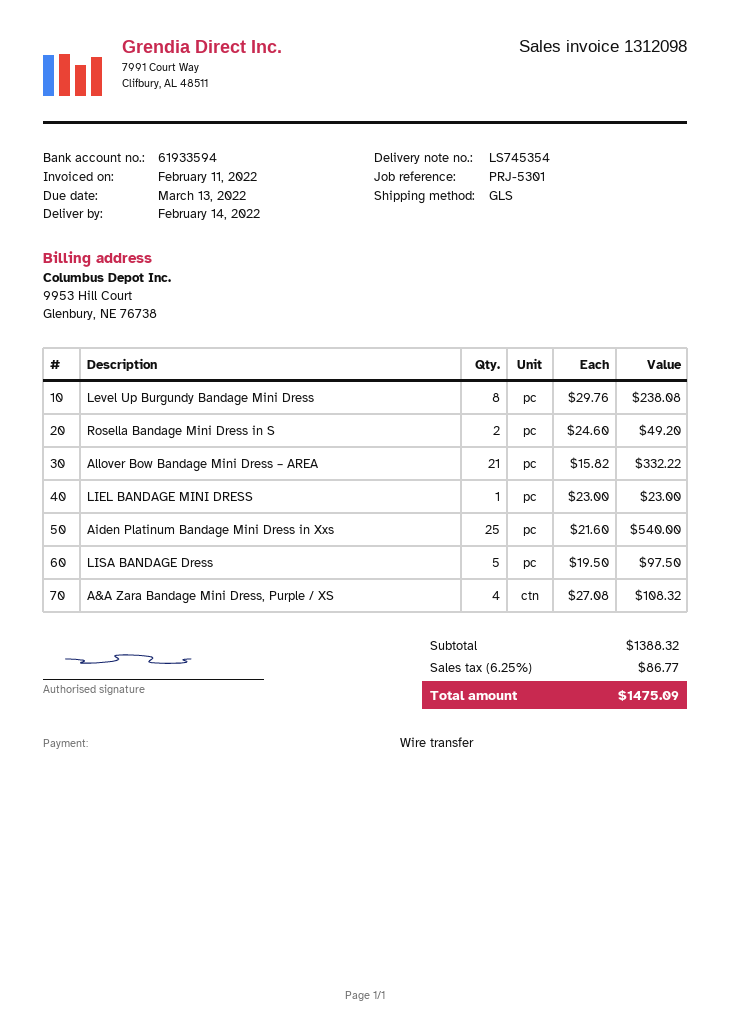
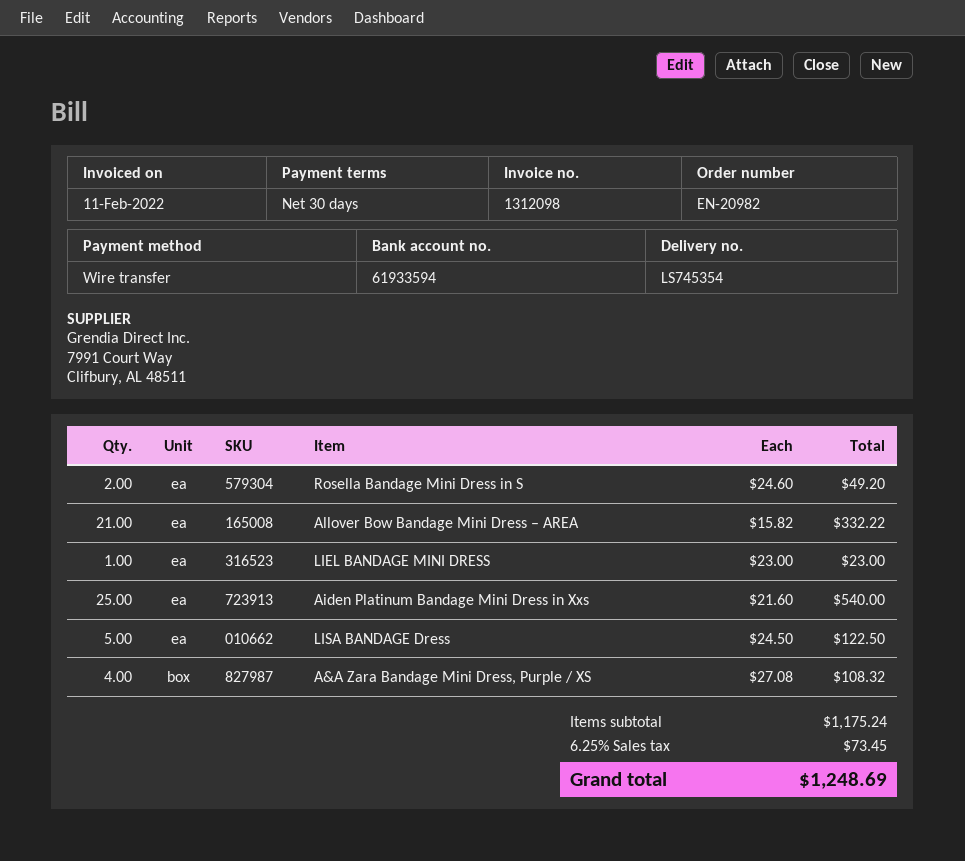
Level Up Burgundy Bandage Mini Dress: 8 x 29.76 = 238.08 -> none
LISA BANDAGE Dress: 5 x 19.50 = 97.50 -> 5 x 24.50 = 122.50
subtotal: 1388.32 -> 1175.24
tax: 6.25% = 86.77 -> 6.25% = 73.45
total: 1475.09 -> 1248.69

